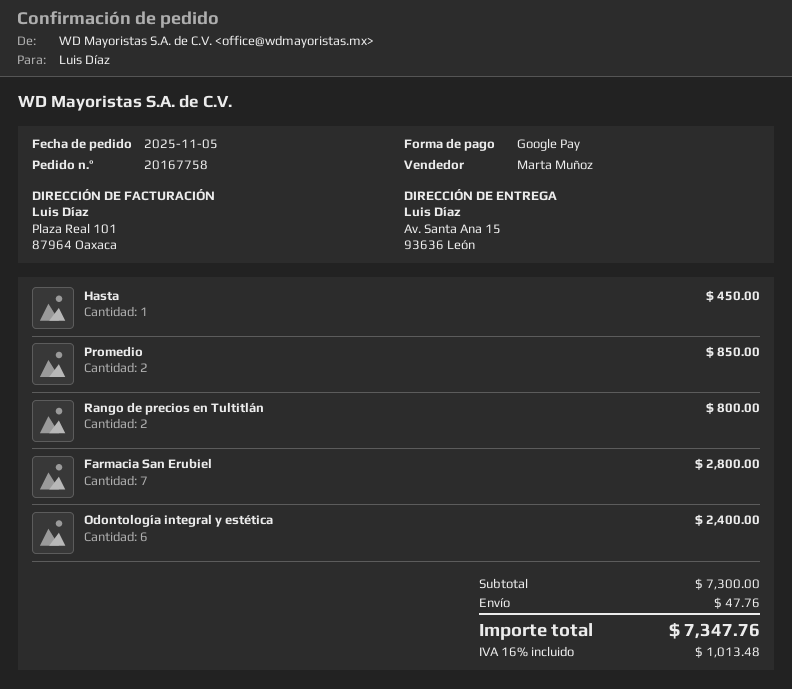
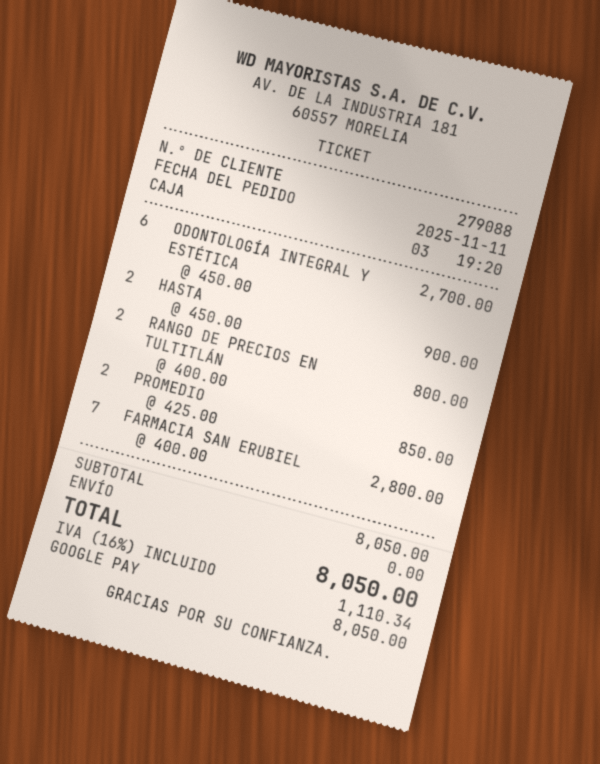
order date: 2025-11-05 -> 2025-11-11
Hasta: 1 for 450.00 -> 2 for 900.00
Odontología integral y estética: 6 for 2400.00 -> 6 for 2700.00
subtotal: 7300.00 -> 8050.00
shipping: 47.76 -> 0.00
tax: 16% = 1013.48 -> 16% = 1110.34
total: 7347.76 -> 8050.00

